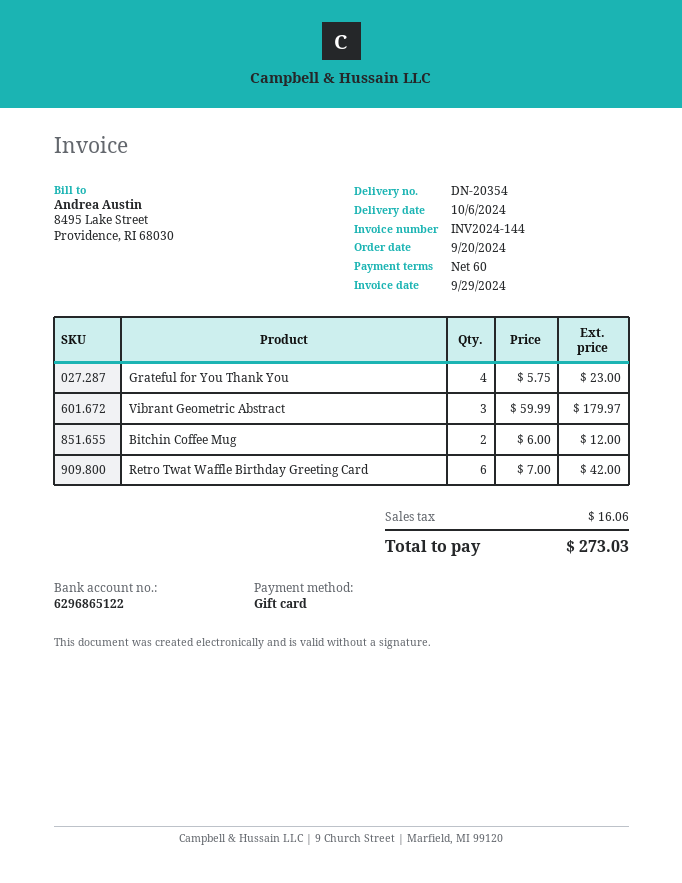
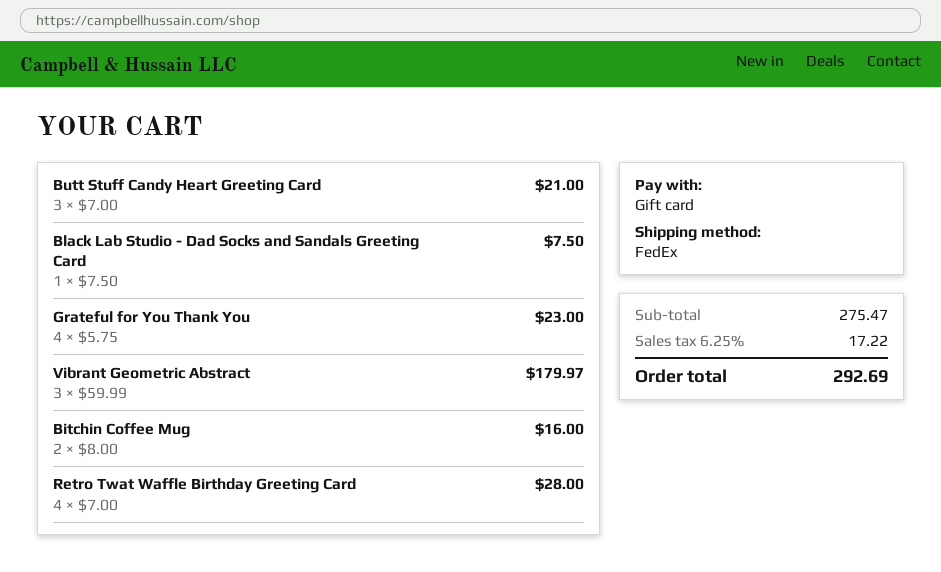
Bitchin Coffee Mug: 2 x 6.00 = 12.00 -> 2 x 8.00 = 16.00
Retro Twat Waffle Birthday Greeting Card: 6 x 7.00 = 42.00 -> 4 x 7.00 = 28.00
Butt Stuff Candy Heart Greeting Card: none -> 3 x 7.00 = 21.00
Black Lab Studio - Dad Socks and Sandals Greeting Card: none -> 1 x 7.50 = 7.50
tax: 16.06 -> 17.22
total: 273.03 -> 292.69

